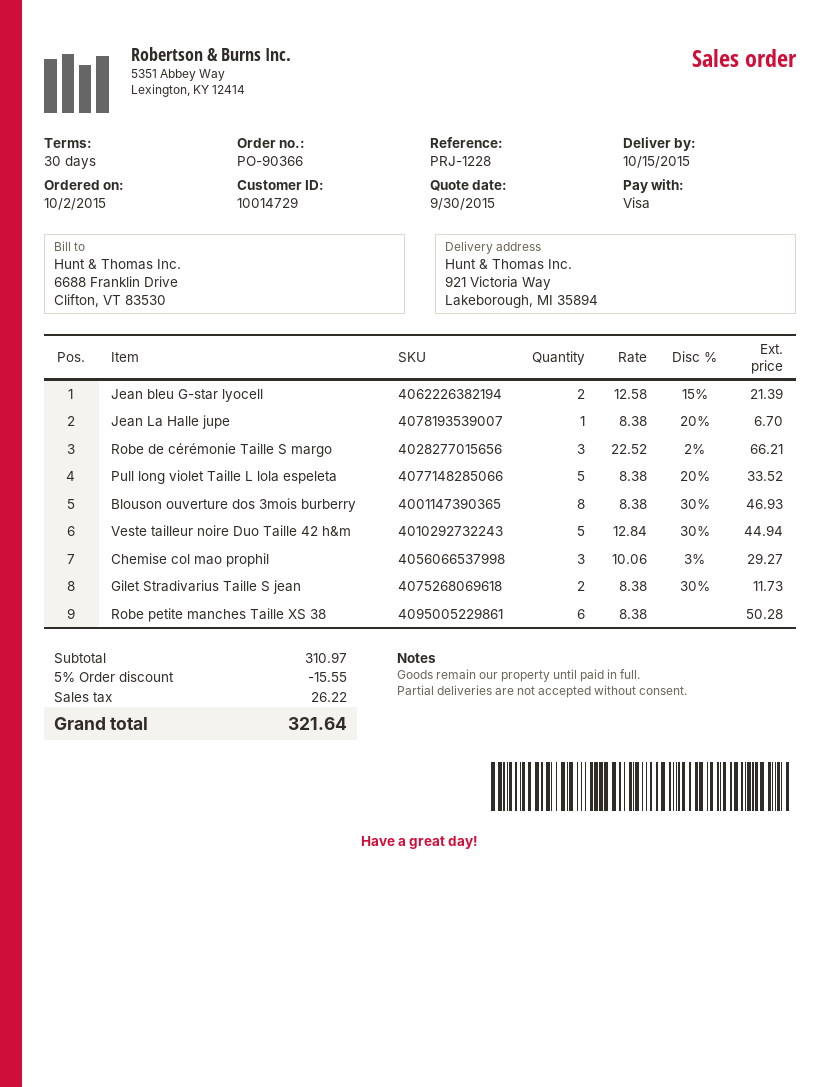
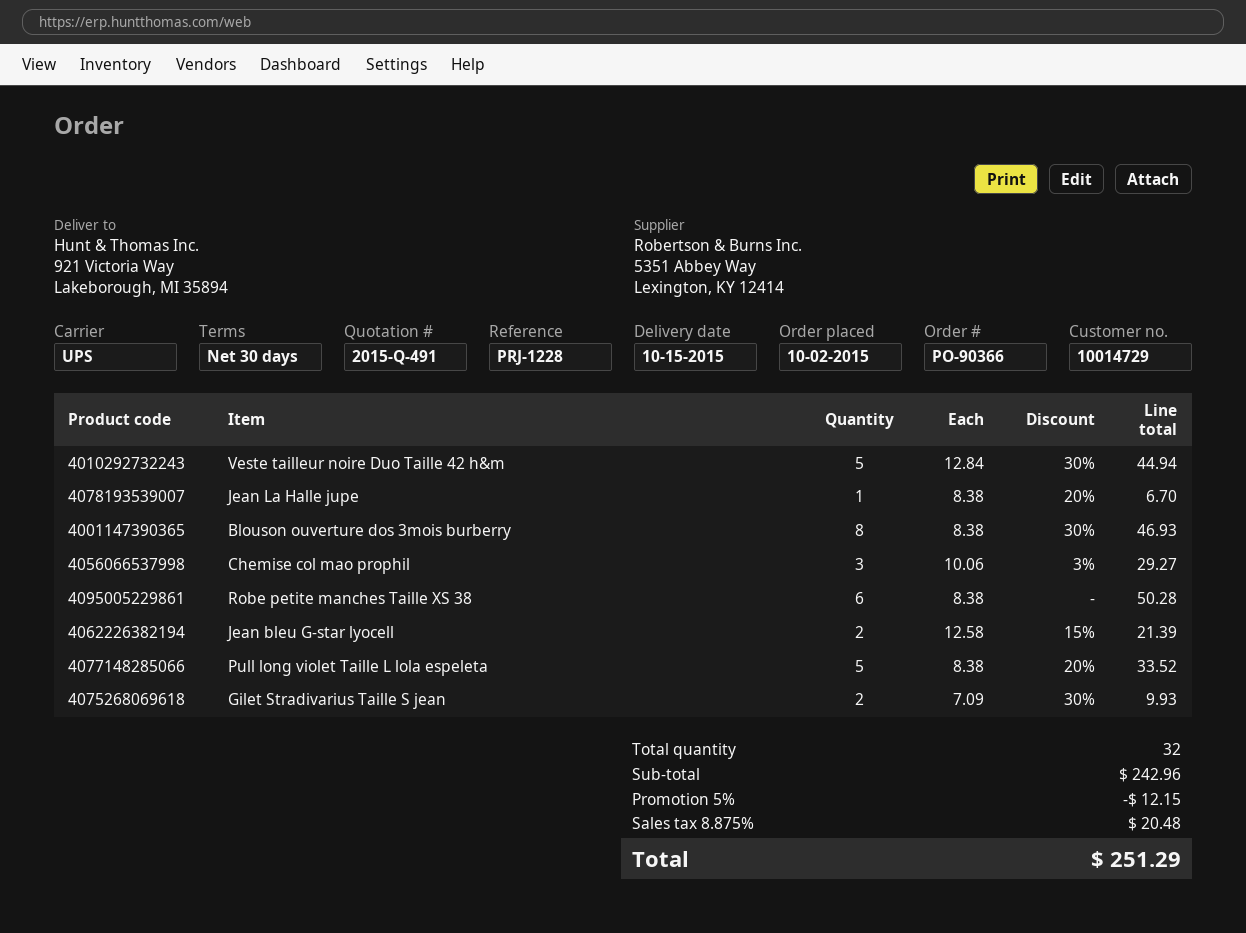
Robe de cérémonie Taille S margo: 3 x 22.52 - 2% = 66.21 -> none
Gilet Stradivarius Taille S jean: 2 x 8.38 - 30% = 11.73 -> 2 x 7.09 - 30% = 9.93
subtotal: 310.97 -> 242.96
discount: 5% = 15.55 -> 5% = 12.15
tax: 26.22 -> 20.48
total: 321.64 -> 251.29

